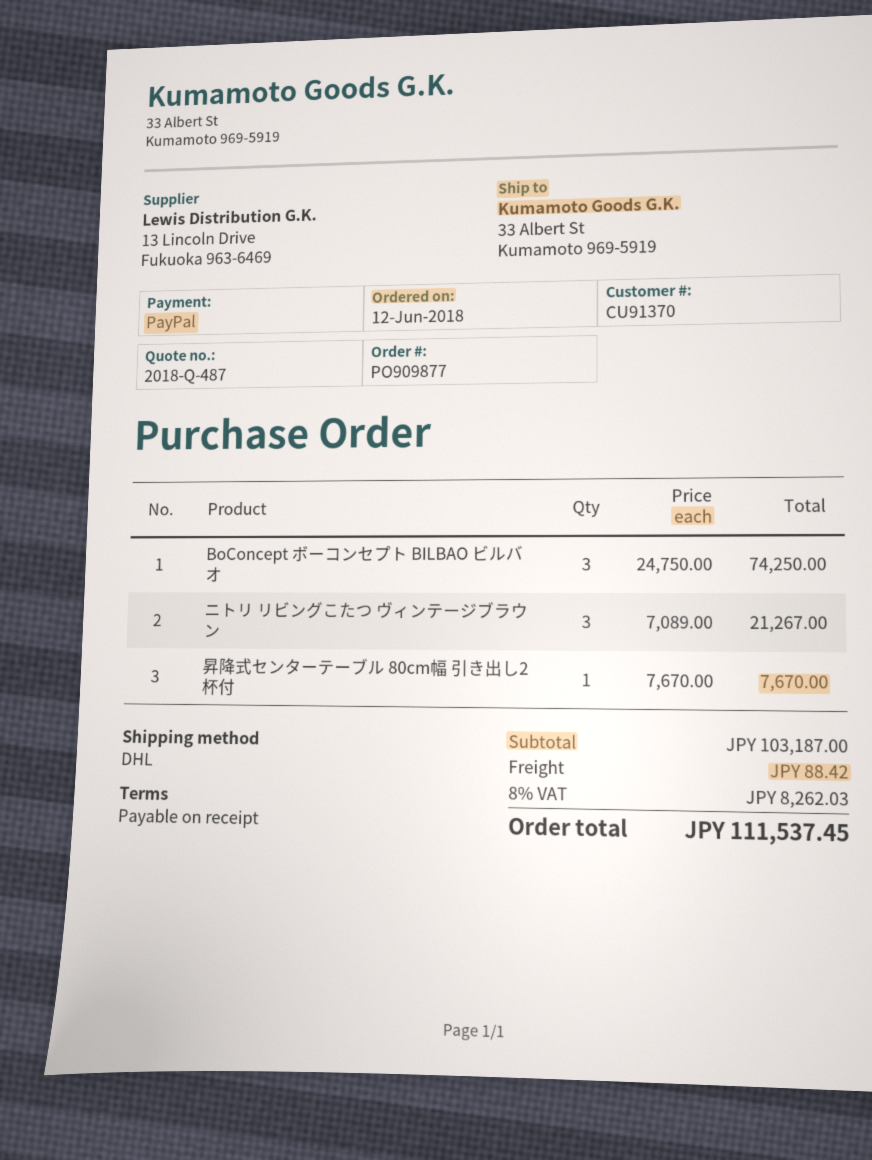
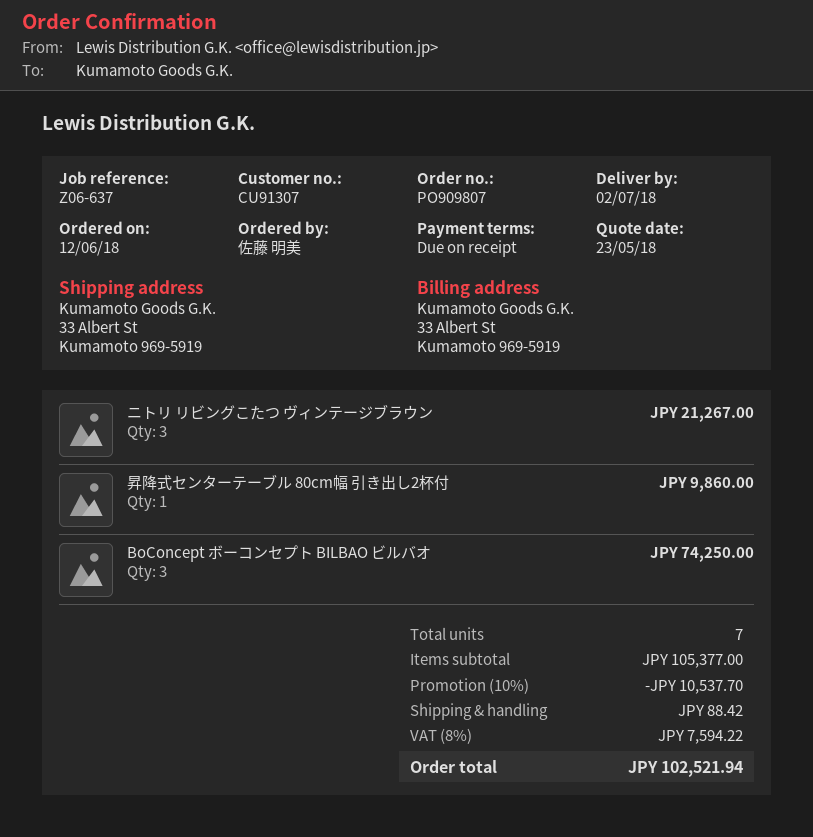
order number: PO909877 -> PO909807
customer number: CU91370 -> CU91307
昇降式センターテーブル 80cm幅 引き出し2杯付: 1 for 7670.00 -> 1 for 9860.00
subtotal: 103187.00 -> 105377.00
discount: none -> 10% = 10537.70
tax: 8% = 8262.03 -> 8% = 7594.22
total: 111537.45 -> 102521.94

